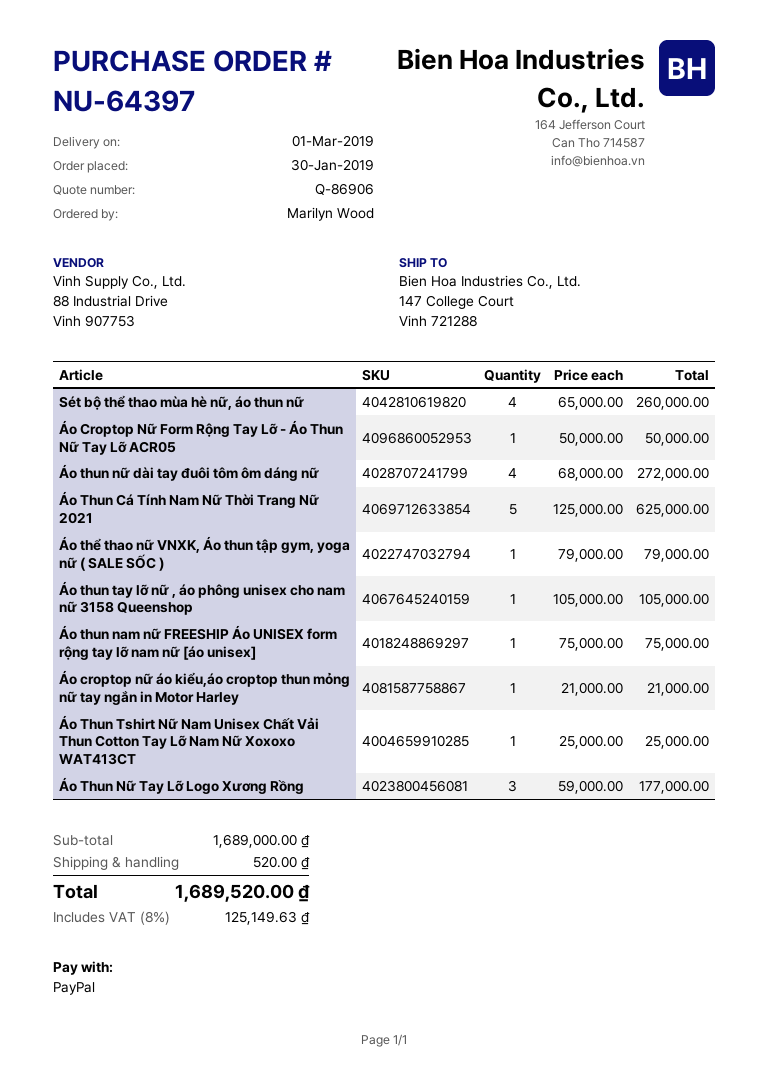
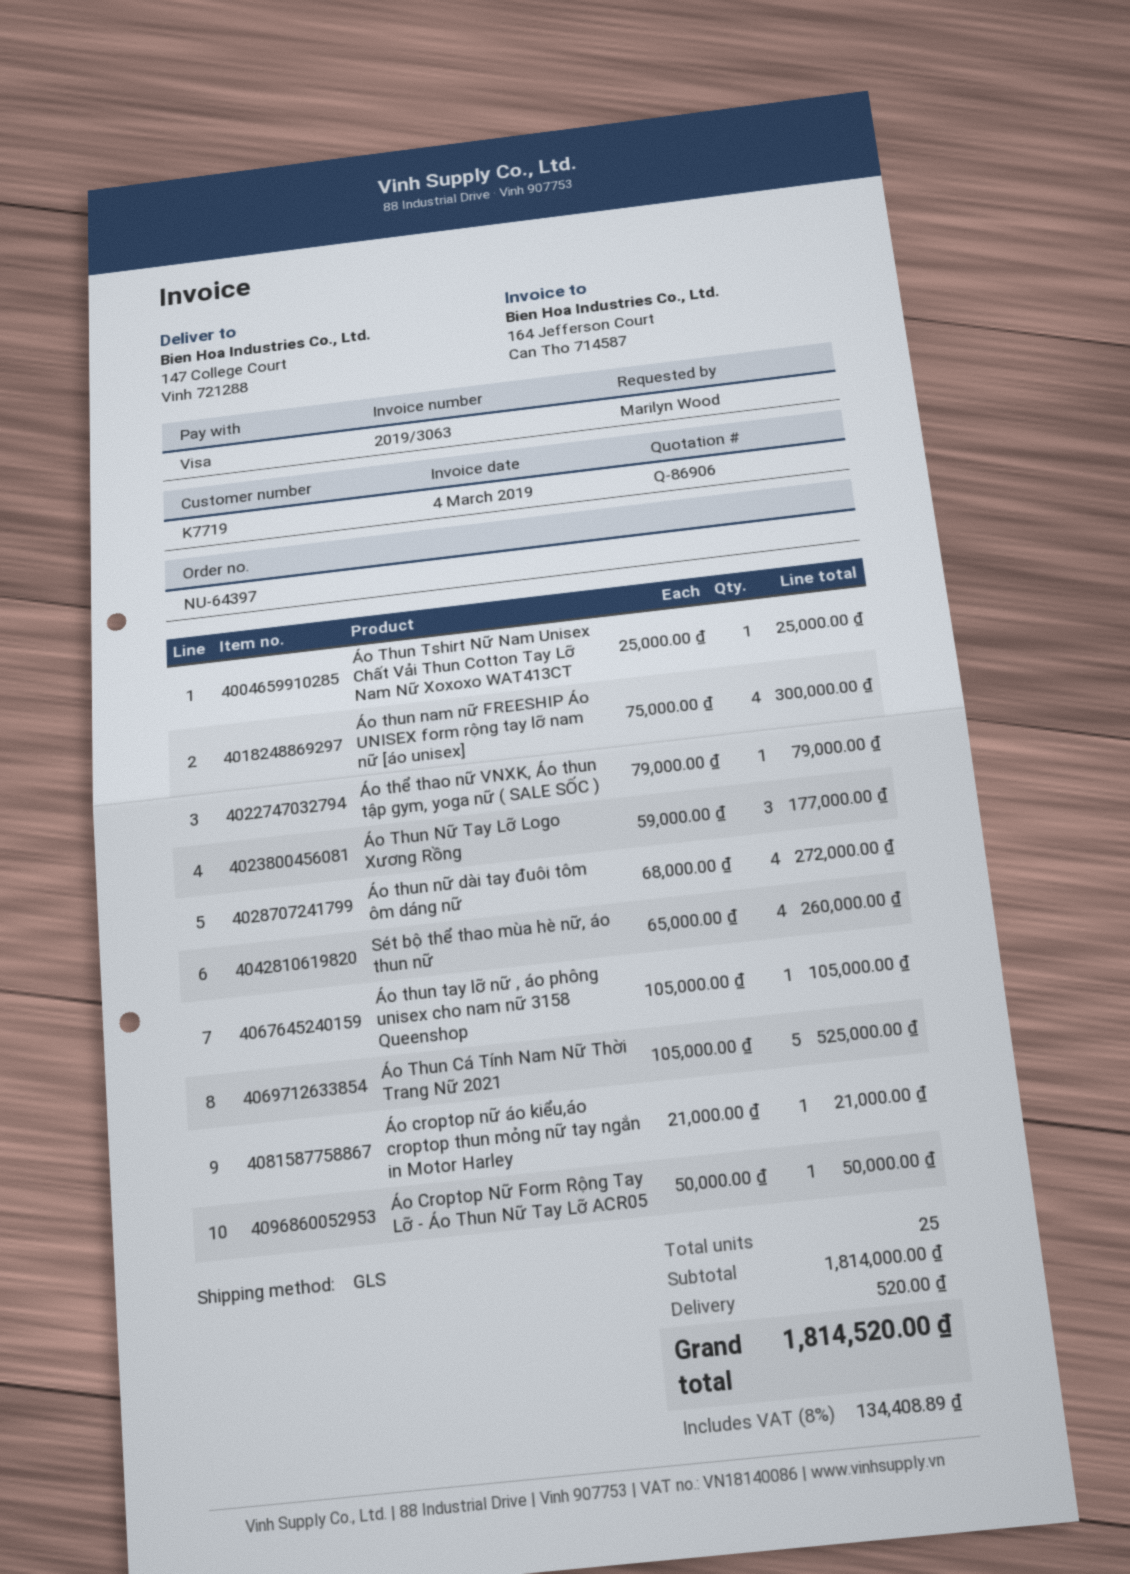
payment method: PayPal -> Visa
Áo Thun Cá Tính Nam Nữ Thời Trang Nữ 2021: 5 x 125000.00 = 625000.00 -> 5 x 105000.00 = 525000.00
Áo thun nam nữ FREESHIP Áo UNISEX form rộng tay lỡ nam nữ [áo unisex]: 1 x 75000.00 = 75000.00 -> 4 x 75000.00 = 300000.00
subtotal: 1689000.00 -> 1814000.00
tax: 8% = 125149.63 -> 8% = 134408.89
total: 1689520.00 -> 1814520.00

